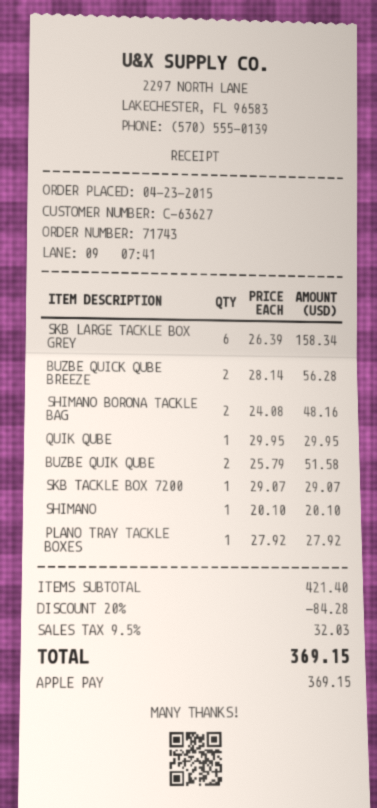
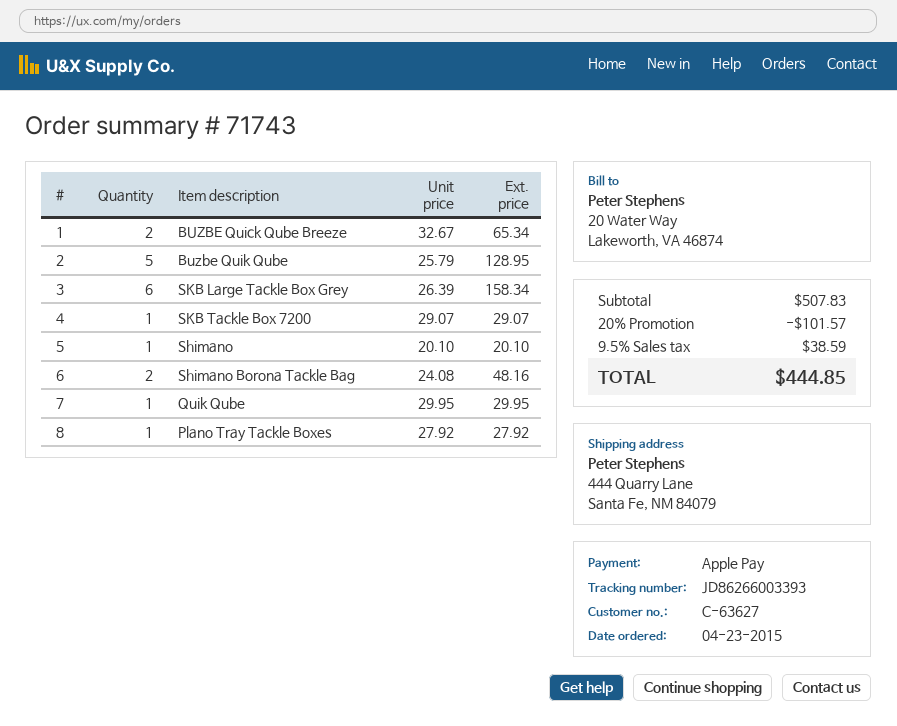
BUZBE QUICK QUBE BREEZE: 2 x 28.14 = 56.28 -> 2 x 32.67 = 65.34
BUZBE QUIK QUBE: 2 x 25.79 = 51.58 -> 5 x 25.79 = 128.95
subtotal: 421.40 -> 507.83
discount: 20% = 84.28 -> 20% = 101.57
tax: 9.5% = 32.03 -> 9.5% = 38.59
total: 369.15 -> 444.85

